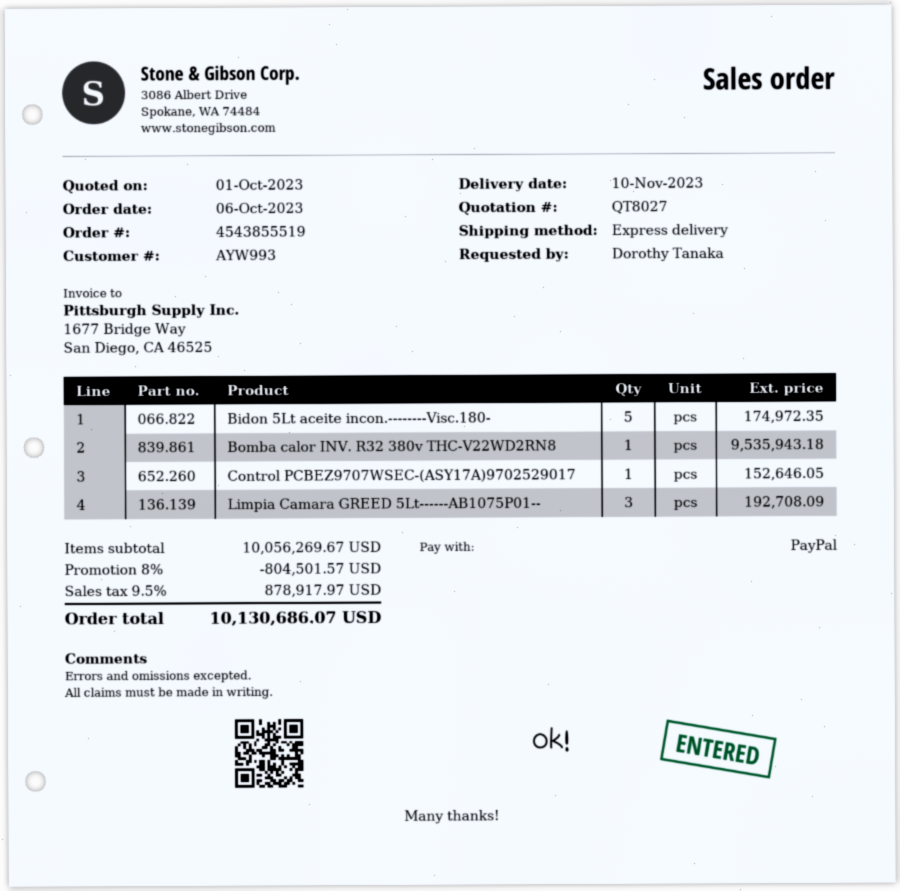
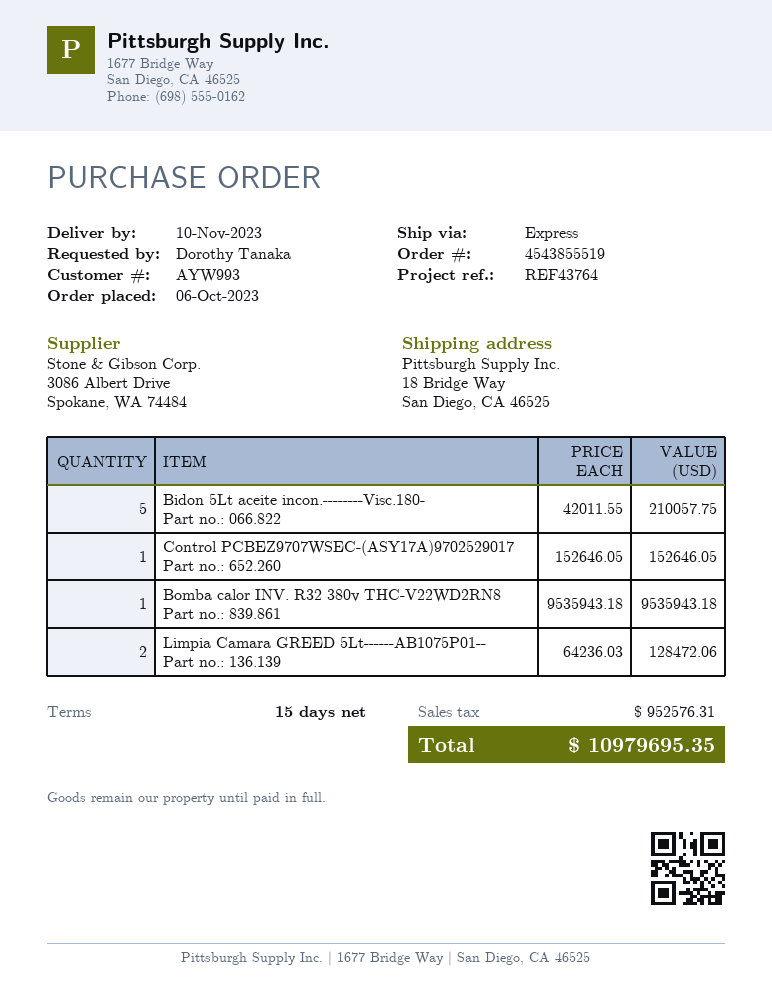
Bidon 5Lt aceite incon.--------Visc.180-: 5 for 174972.35 -> 5 for 210057.75
Limpia Camara GREED 5Lt------AB1075P01--: 3 for 192708.09 -> 2 for 128472.06
discount: 8% = 804501.57 -> none
tax: 878917.97 -> 952576.31
total: 10130686.07 -> 10979695.35

